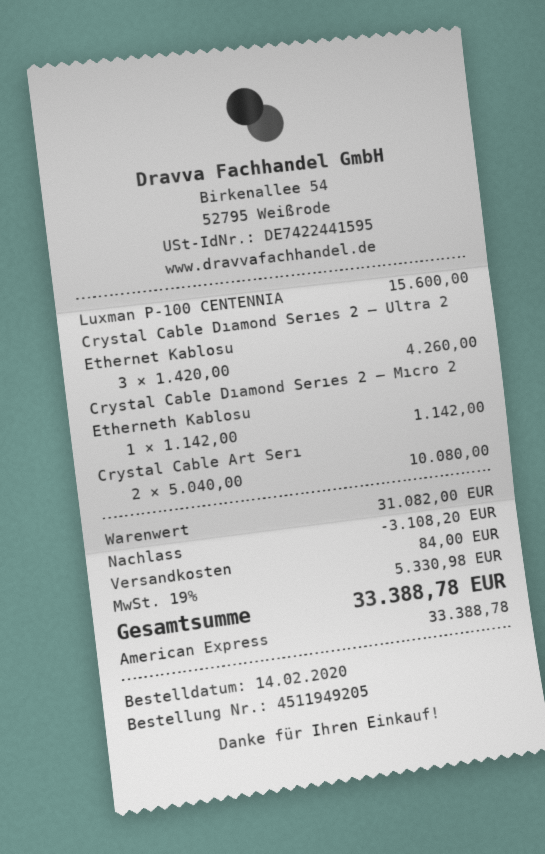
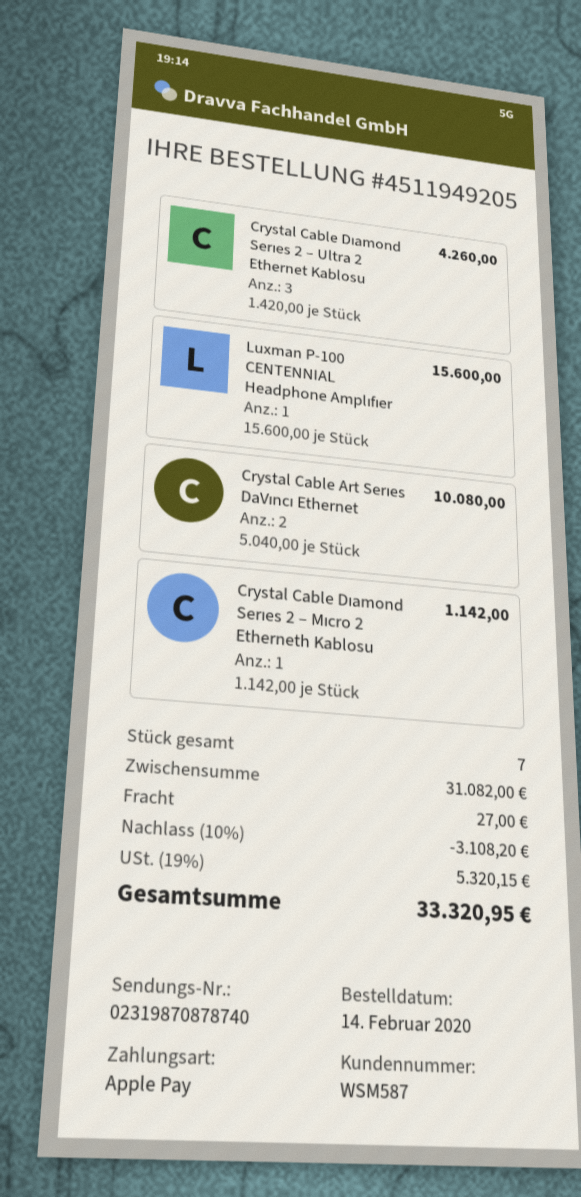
payment method: American Express -> Apple Pay
shipping: 84.00 -> 27.00
tax: 19% = 5330.98 -> 19% = 5320.15
total: 33388.78 -> 33320.95

